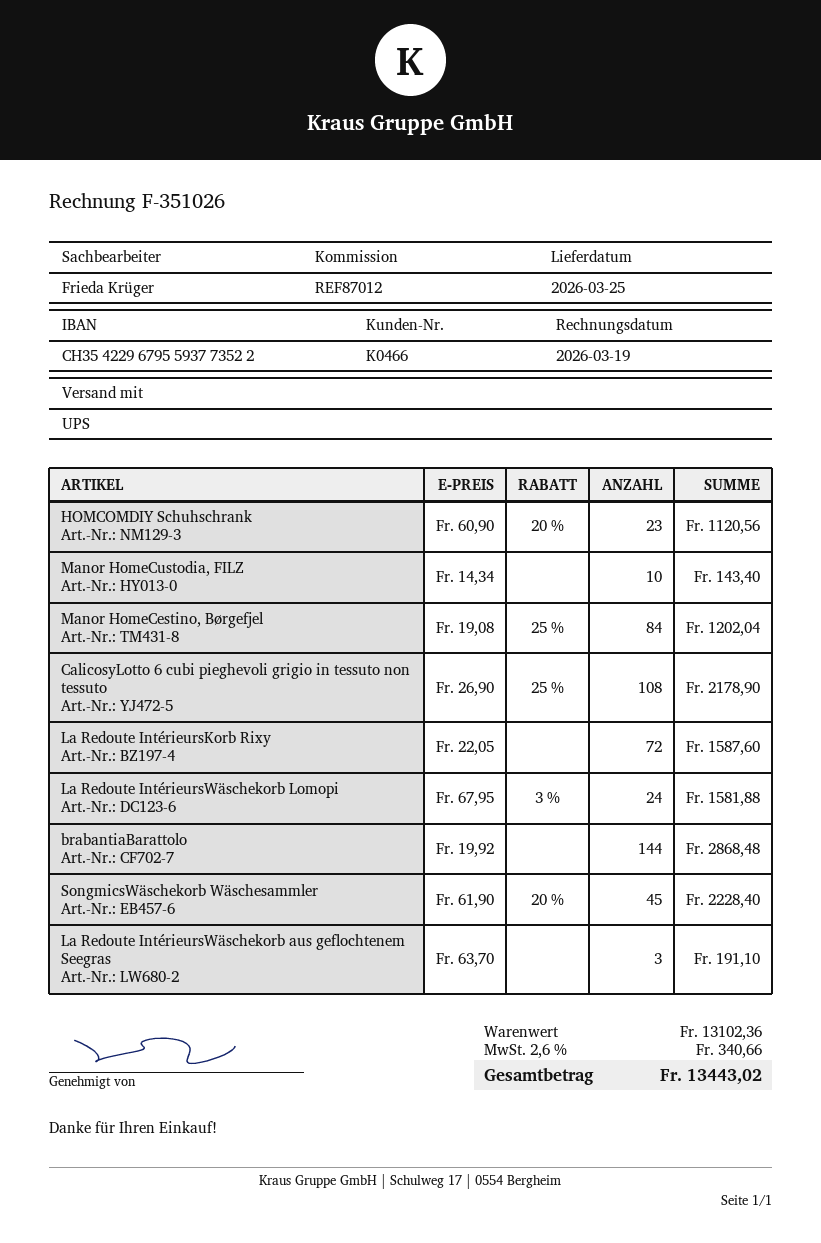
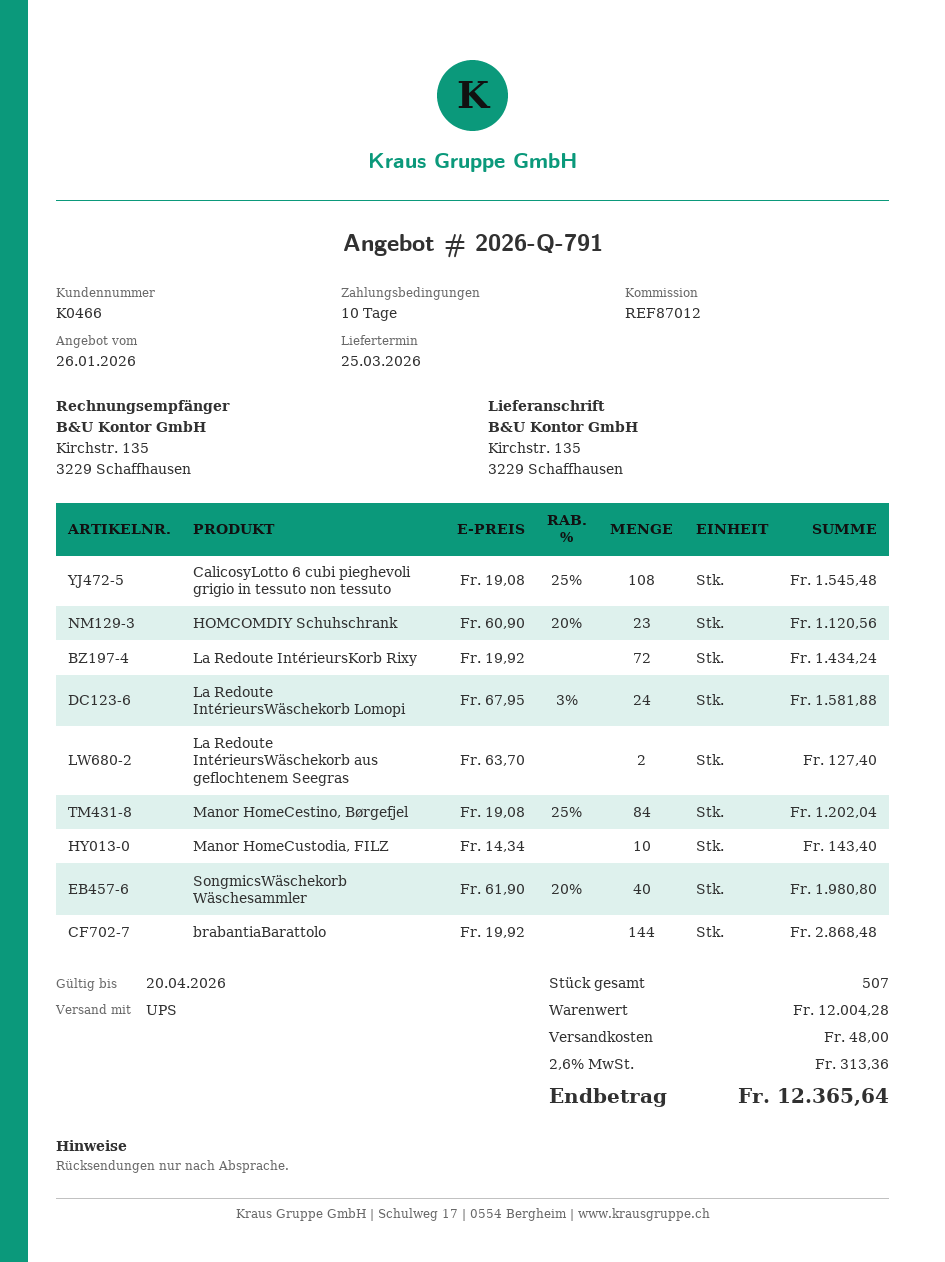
CalicosyLotto 6 cubi pieghevoli grigio in tessuto non tessuto: 108 x 26.90 - 25% = 2178.90 -> 108 x 19.08 - 25% = 1545.48
La Redoute IntérieursKorb Rixy: 72 x 22.05 = 1587.60 -> 72 x 19.92 = 1434.24
SongmicsWäschekorb Wäschesammler: 45 x 61.90 - 20% = 2228.40 -> 40 x 61.90 - 20% = 1980.80
La Redoute IntérieursWäschekorb aus geflochtenem Seegras: 3 x 63.70 = 191.10 -> 2 x 63.70 = 127.40
subtotal: 13102.36 -> 12004.28
shipping: none -> 48.00
tax: 2.6% = 340.66 -> 2.6% = 313.36
total: 13443.02 -> 12365.64

